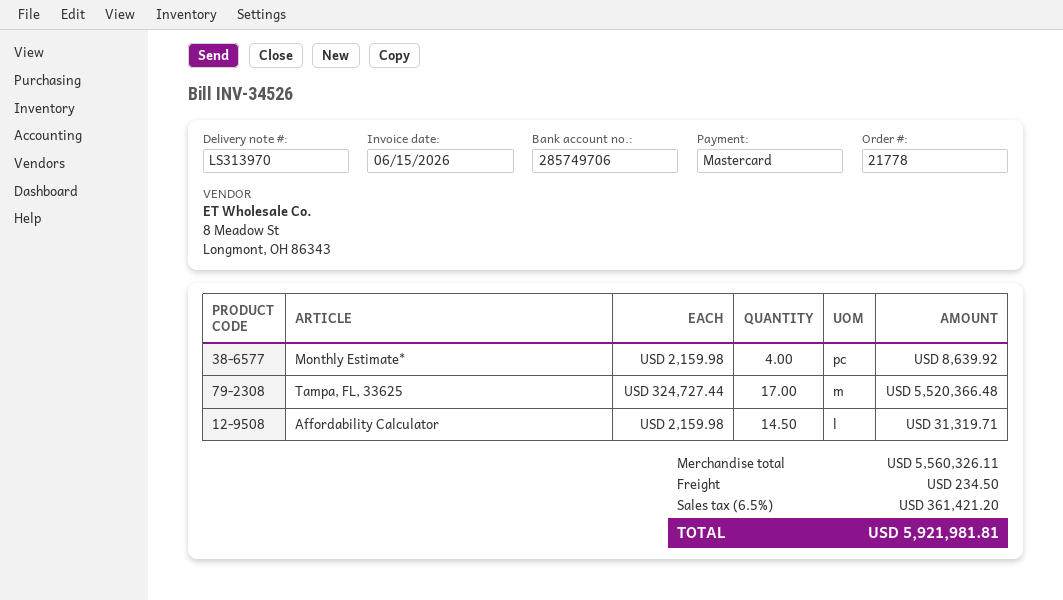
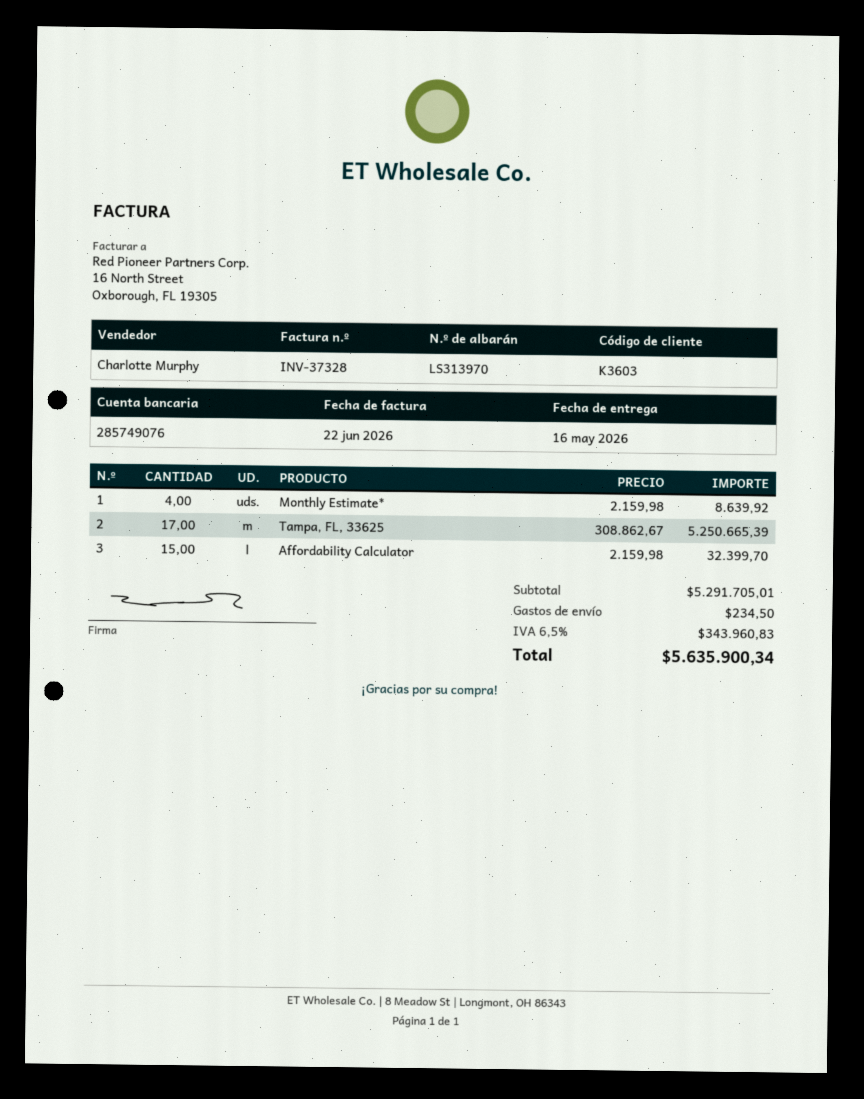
invoice number: INV-34526 -> INV-37328
invoice date: 2026-06-15 -> 2026-06-22
bank account: 285749706 -> 285749076
Tampa, FL, 33625: 17 x 324727.44 = 5520366.48 -> 17 x 308862.67 = 5250665.39
Affordability Calculator: 14.5 x 2159.98 = 31319.71 -> 15 x 2159.98 = 32399.70
subtotal: 5560326.11 -> 5291705.01
tax: 6.5% = 361421.20 -> 6.5% = 343960.83
total: 5921981.81 -> 5635900.34

